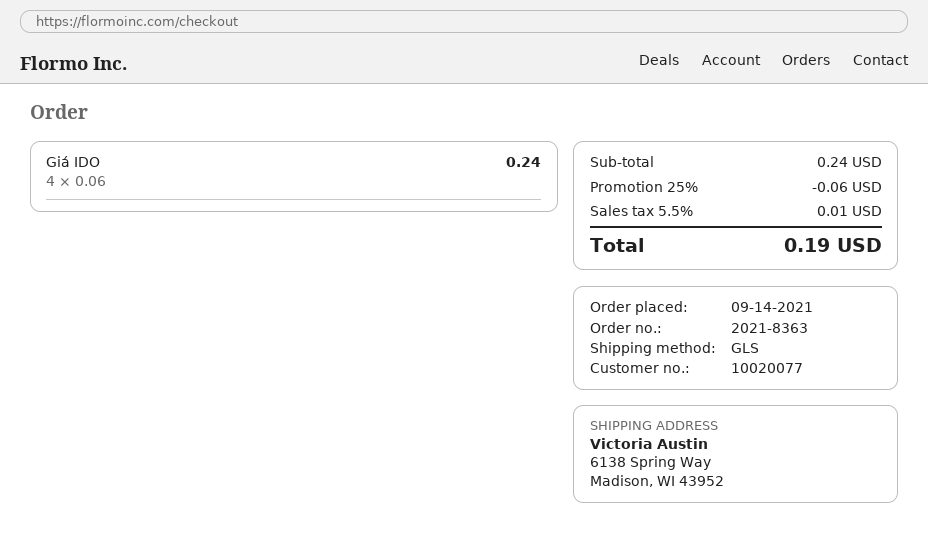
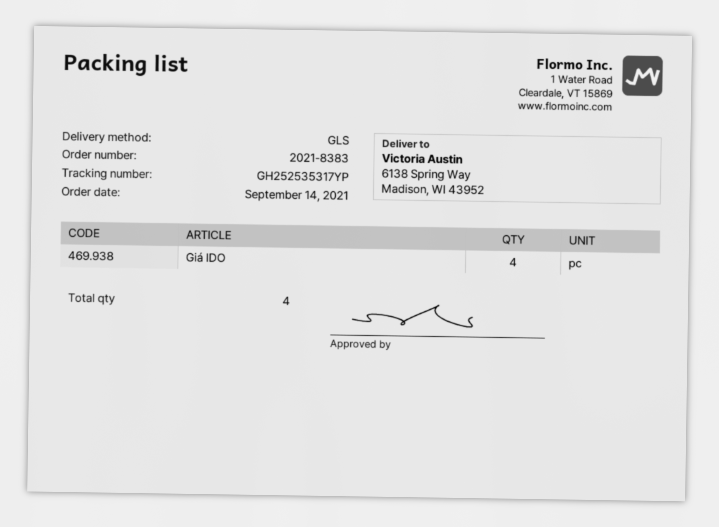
order number: 2021-8363 -> 2021-8383

